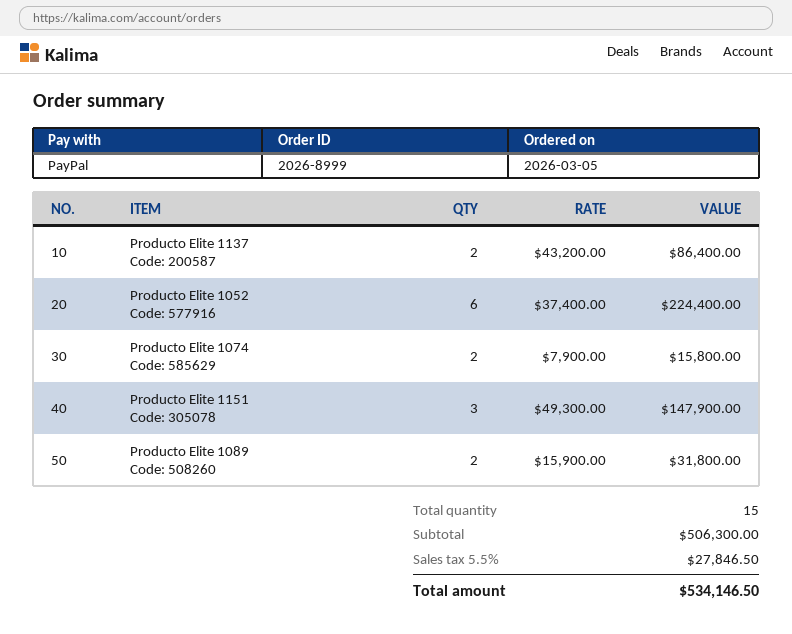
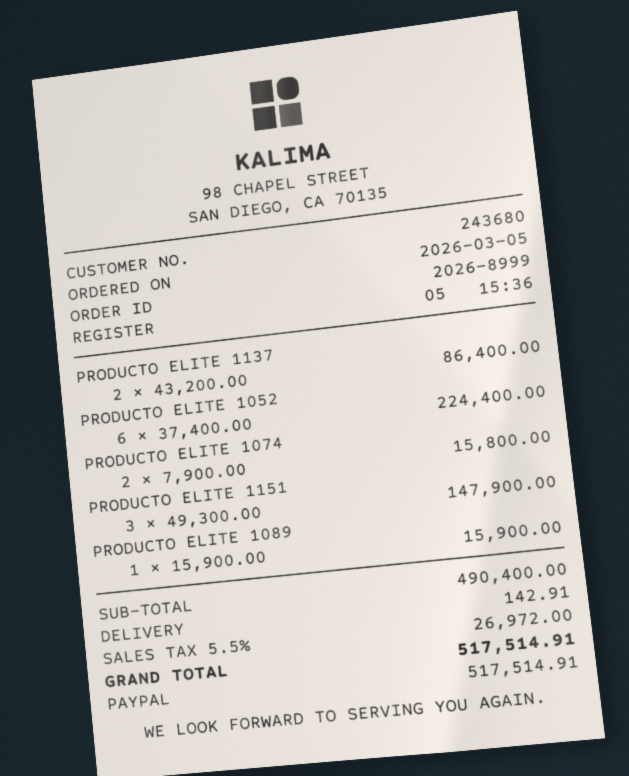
Producto Elite 1089: 2 x 15900.00 = 31800.00 -> 1 x 15900.00 = 15900.00
subtotal: 506300.00 -> 490400.00
shipping: none -> 142.91
tax: 5.5% = 27846.50 -> 5.5% = 26972.00
total: 534146.50 -> 517514.91

